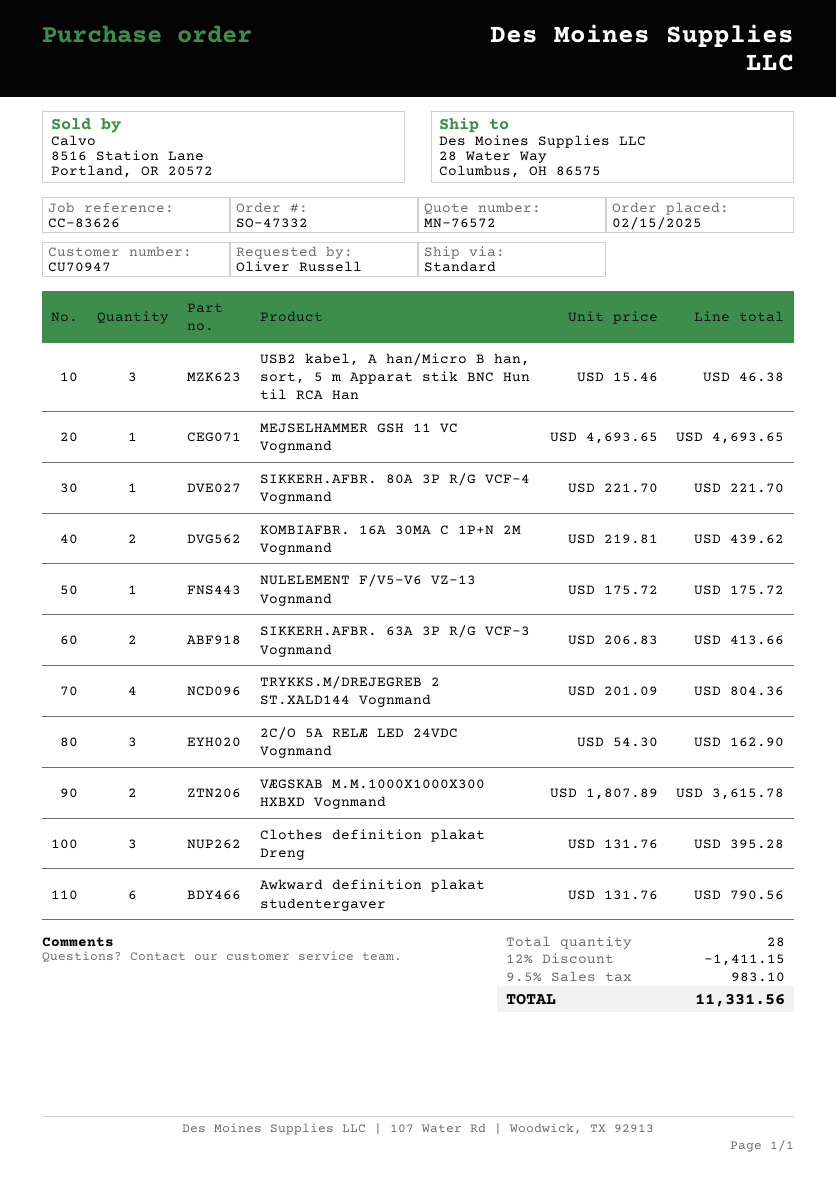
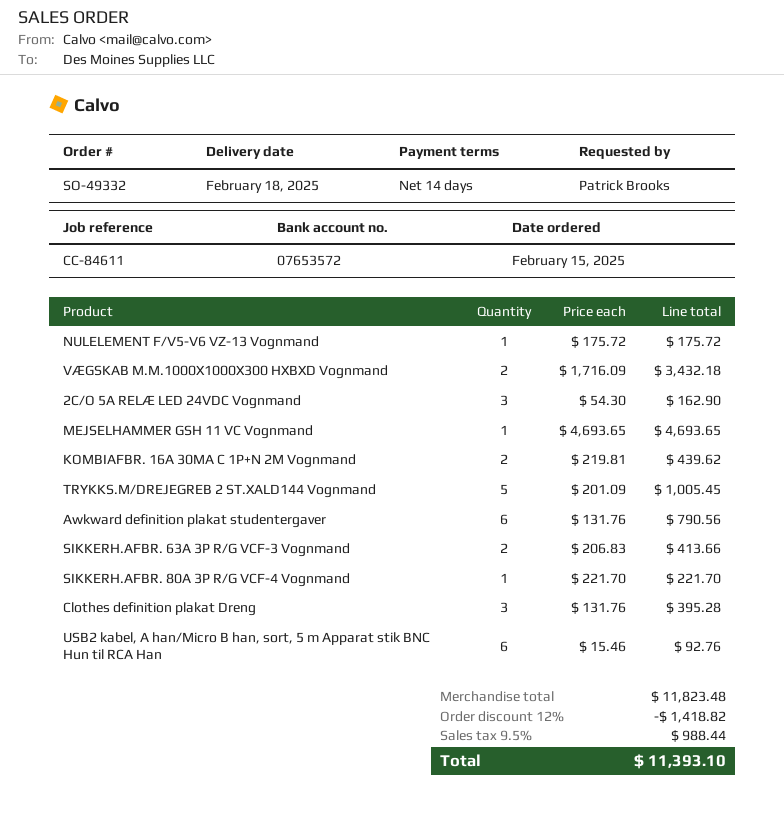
order number: SO-47332 -> SO-49332
reference: CC-83626 -> CC-84611
ordered by: Oliver Russell -> Patrick Brooks
USB2 kabel, A han/Micro B han, sort, 5 m Apparat stik BNC Hun til RCA Han: 3 x 15.46 = 46.38 -> 6 x 15.46 = 92.76
TRYKKS.M/DREJEGREB 2 ST.XALD144 Vognmand: 4 x 201.09 = 804.36 -> 5 x 201.09 = 1005.45
VÆGSKAB M.M.1000X1000X300 HXBXD Vognmand: 2 x 1807.89 = 3615.78 -> 2 x 1716.09 = 3432.18
discount: 12% = 1411.15 -> 12% = 1418.82
tax: 9.5% = 983.10 -> 9.5% = 988.44
total: 11331.56 -> 11393.10

